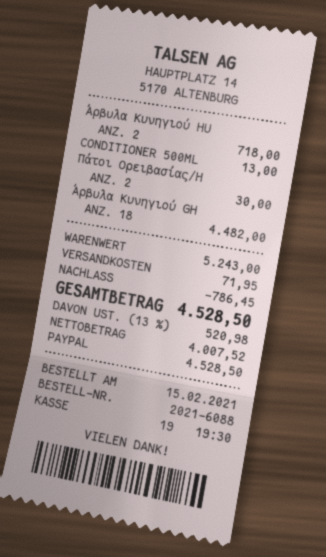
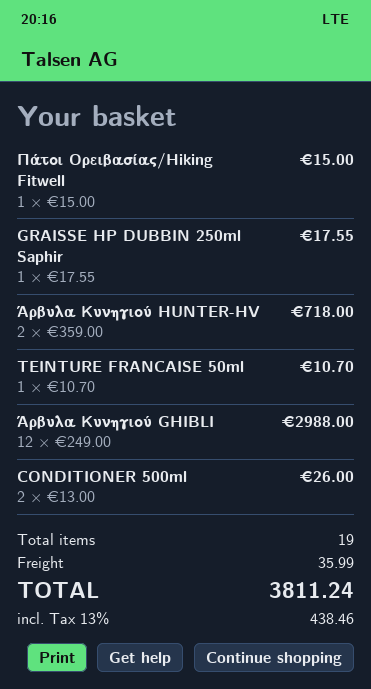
CONDITIONER 500ML: 1 for 13.00 -> 2 for 26.00
Πάτοι Ορειβασίας/H: 2 for 30.00 -> 1 for 15.00
Άρβυλα Κυνηγιού GH: 18 for 4482.00 -> 12 for 2988.00
GRAISSE HP DUBBIN 250ml Saphir: none -> 1 for 17.55
TEINTURE FRANCAISE 50ml: none -> 1 for 10.70
discount: 786.45 -> none
shipping: 71.95 -> 35.99
tax: 13% = 520.98 -> 13% = 438.46
total: 4528.50 -> 3811.24

